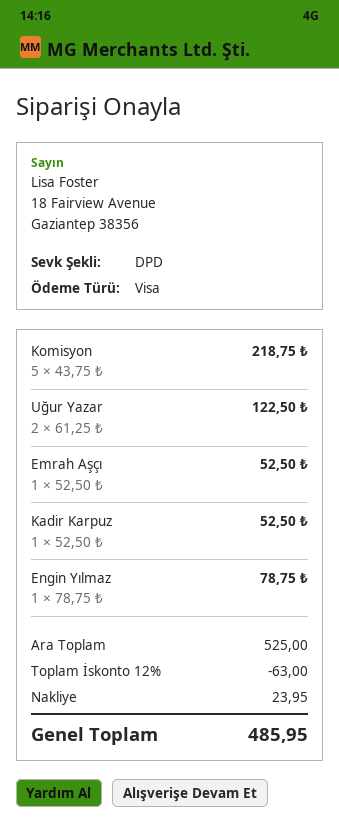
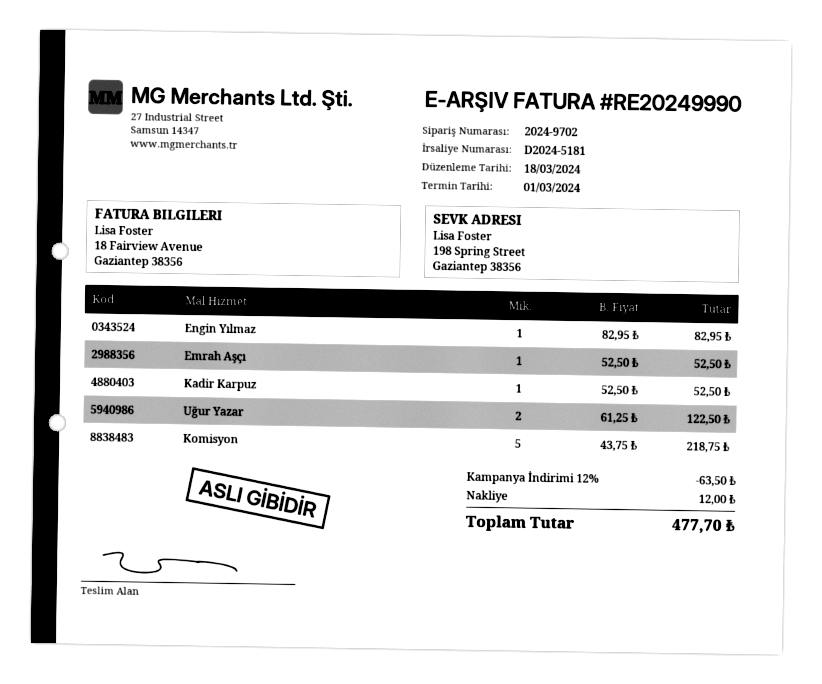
Engin Yılmaz: 1 x 78.75 = 78.75 -> 1 x 82.95 = 82.95
discount: 12% = 63.00 -> 12% = 63.50
shipping: 23.95 -> 12.00
total: 485.95 -> 477.70

